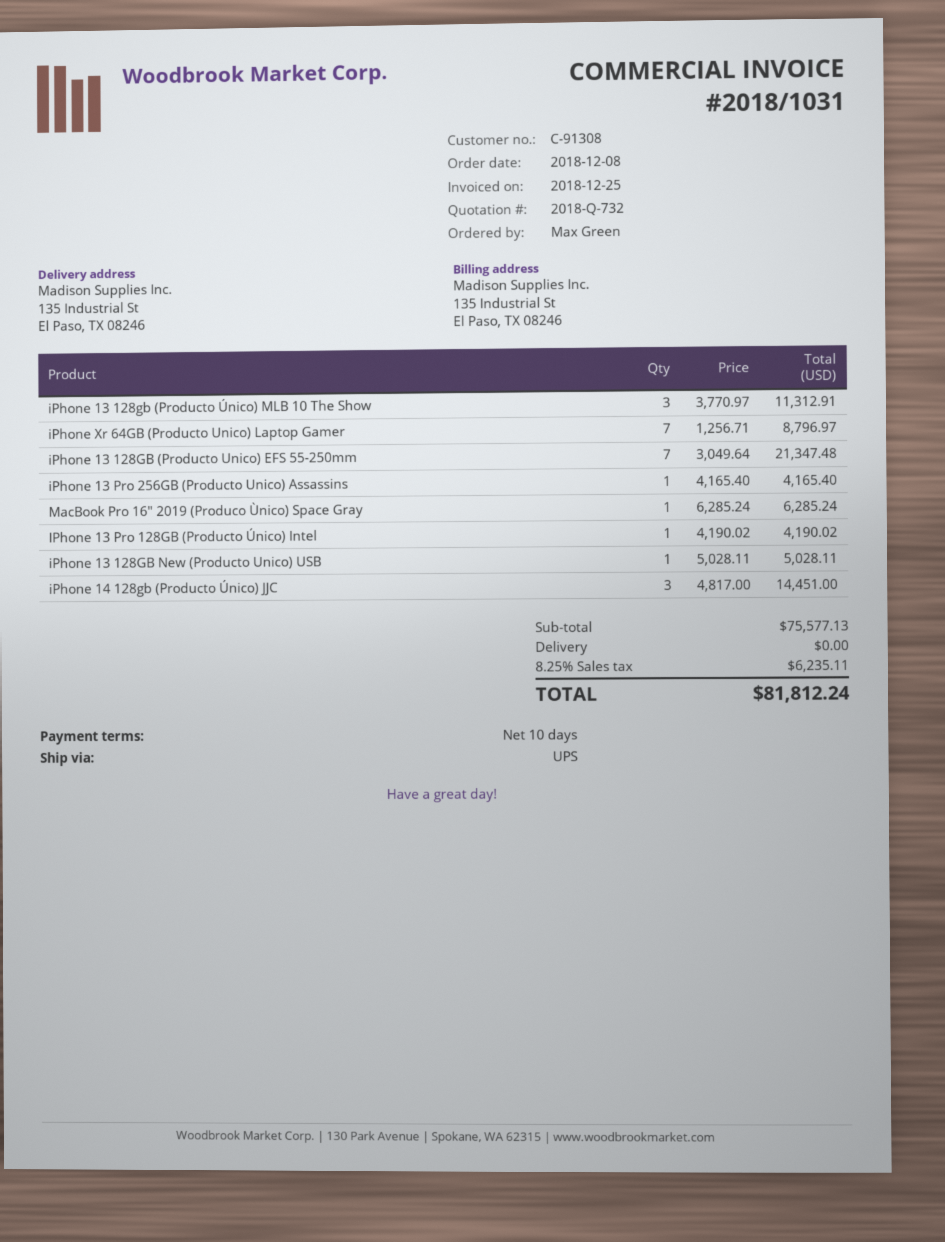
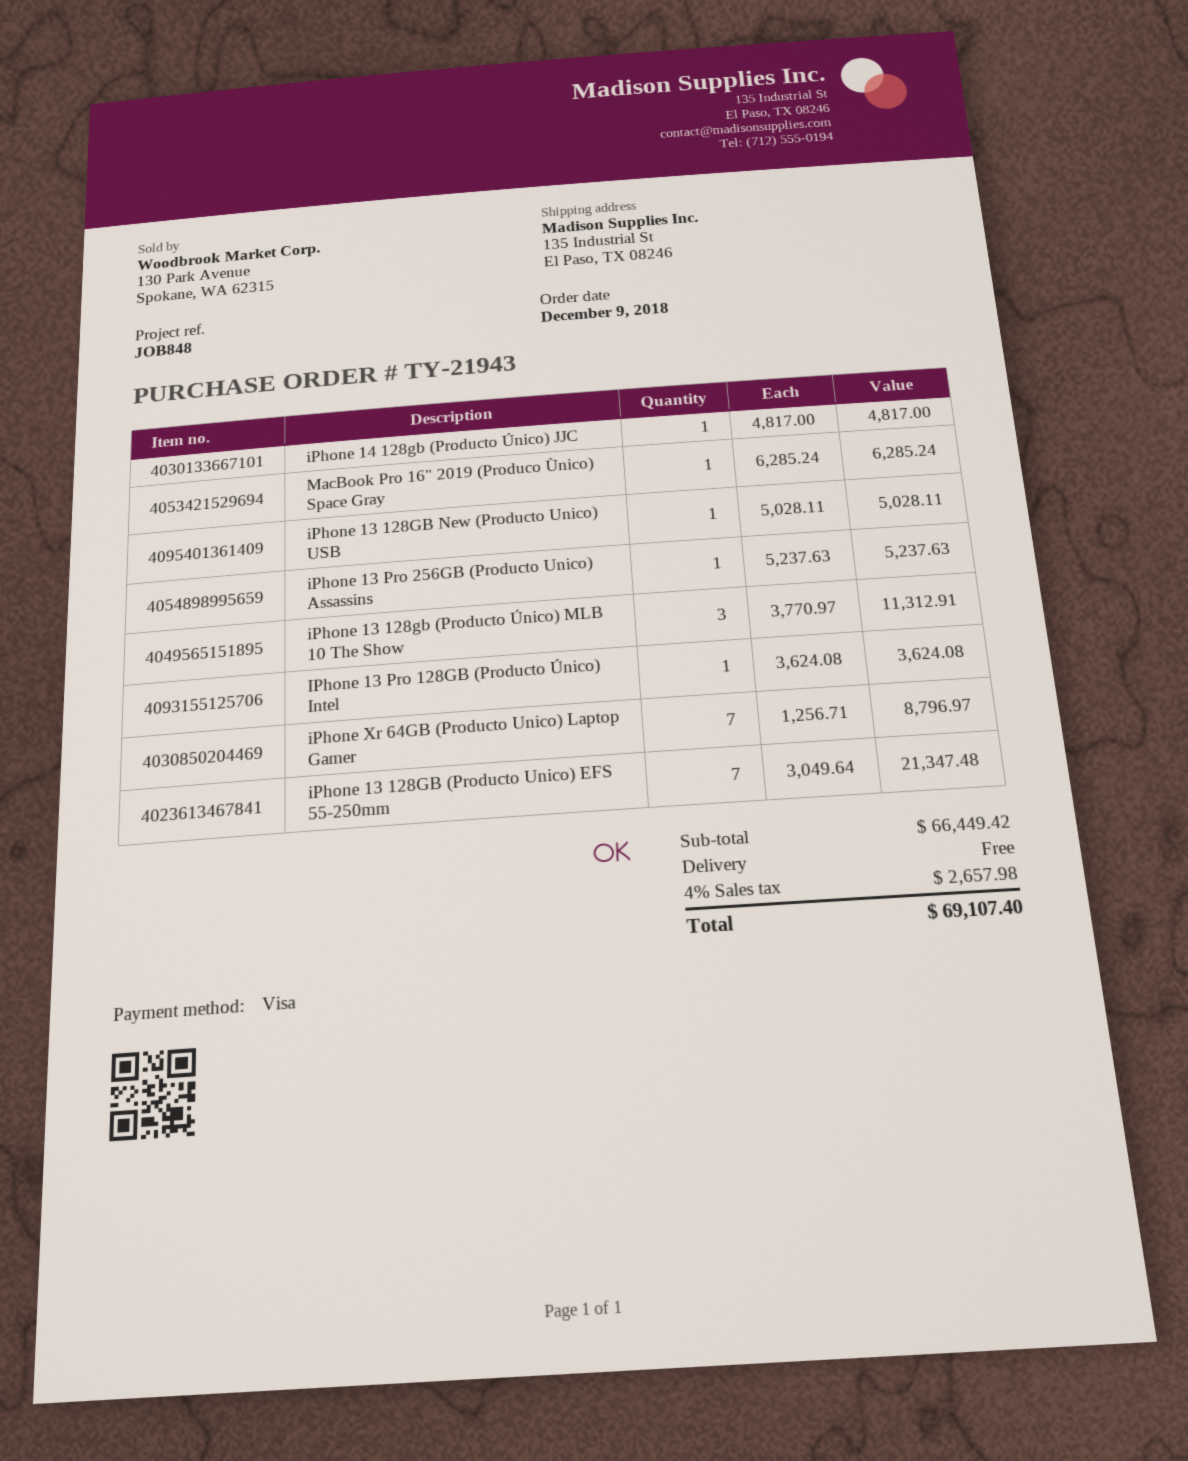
order date: 2018-12-08 -> 2018-12-09
iPhone 13 Pro 256GB (Producto Unico) Assassins: 1 x 4165.40 = 4165.40 -> 1 x 5237.63 = 5237.63
IPhone 13 Pro 128GB (Producto Único) Intel: 1 x 4190.02 = 4190.02 -> 1 x 3624.08 = 3624.08
iPhone 14 128gb (Producto Único) JJC: 3 x 4817.00 = 14451.00 -> 1 x 4817.00 = 4817.00
subtotal: 75577.13 -> 66449.42
tax: 8.25% = 6235.11 -> 4% = 2657.98
total: 81812.24 -> 69107.40

